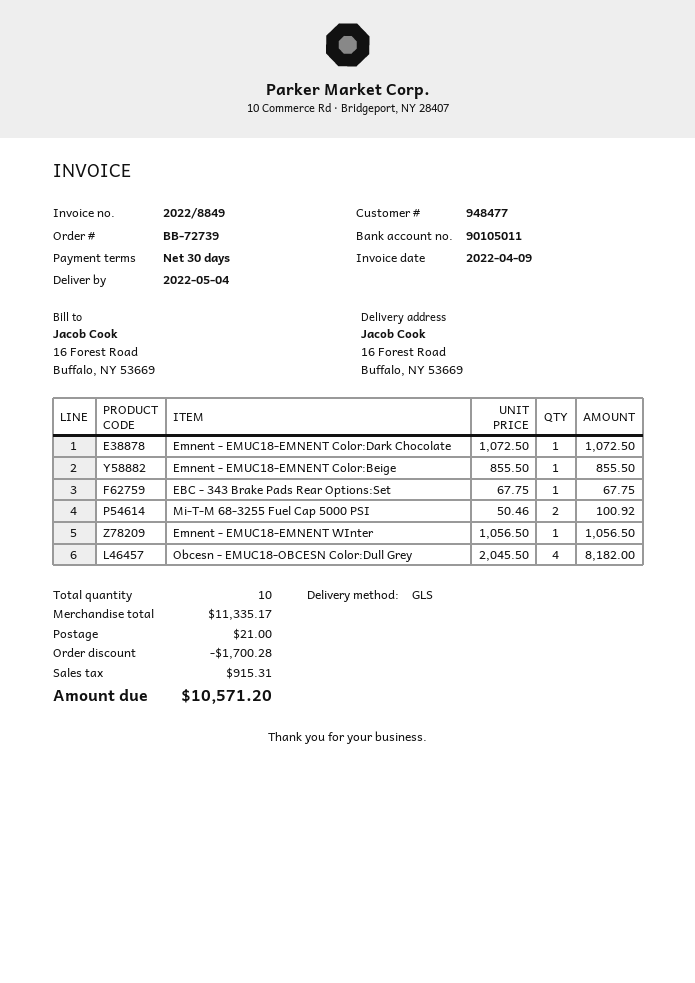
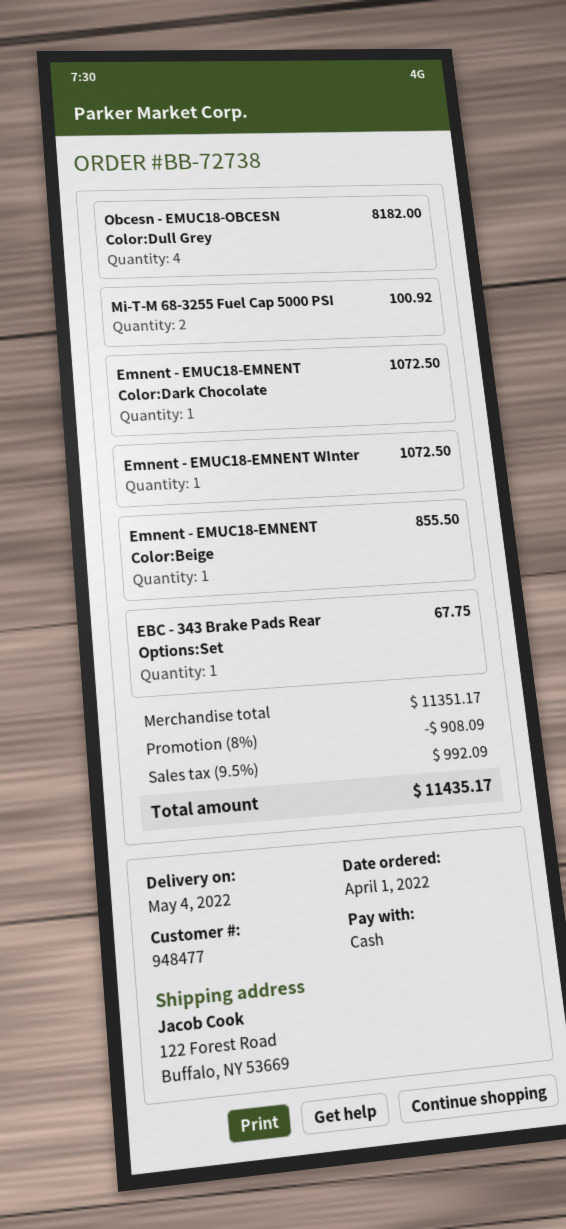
order number: BB-72739 -> BB-72738
ship to: 16 Forest Road, Buffalo, NY 53669 -> 122 Forest Road, Buffalo, NY 53669
Emnent - EMUC18-EMNENT WInter: 1 for 1056.50 -> 1 for 1072.50
subtotal: 11335.17 -> 11351.17
discount: 1700.28 -> 908.09
shipping: 21.00 -> none
tax: 915.31 -> 992.09
total: 10571.20 -> 11435.17

